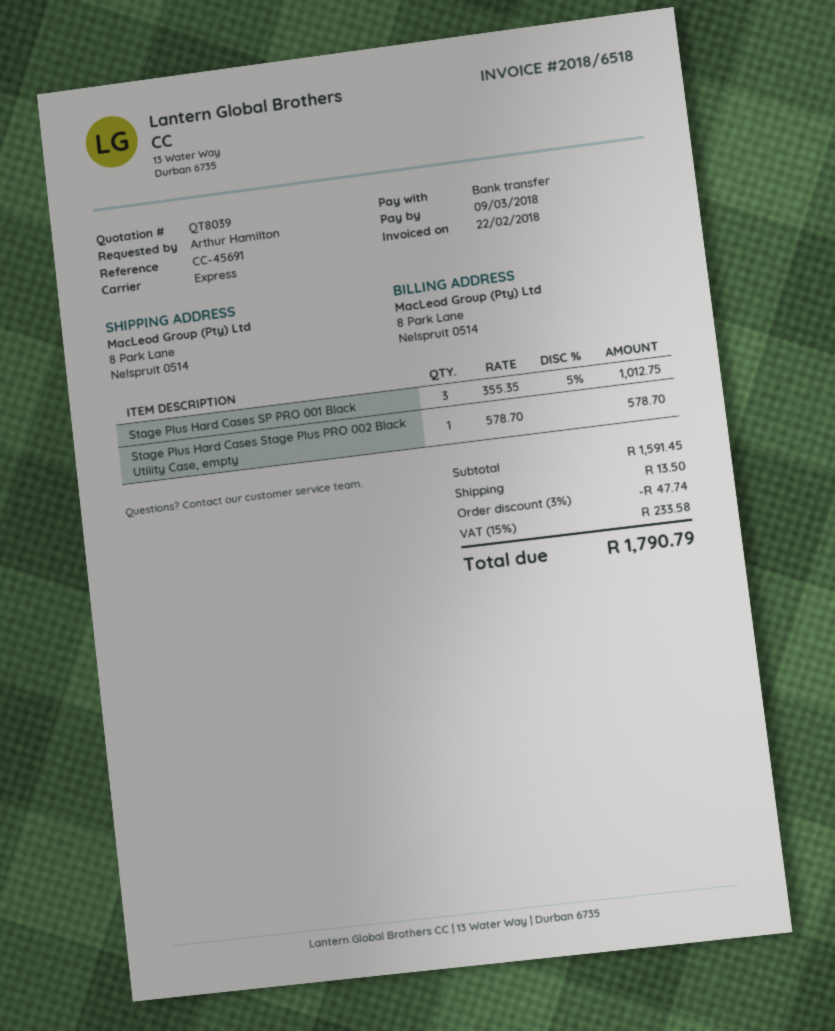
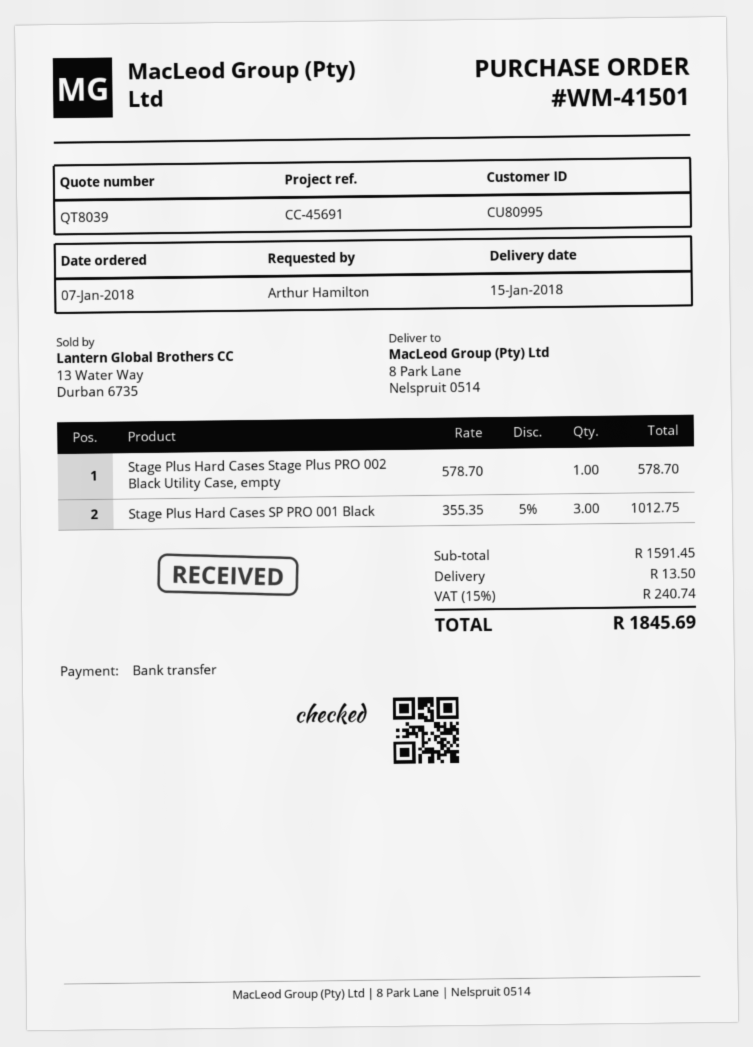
discount: 3% = 47.74 -> none
tax: 15% = 233.58 -> 15% = 240.74
total: 1790.79 -> 1845.69

